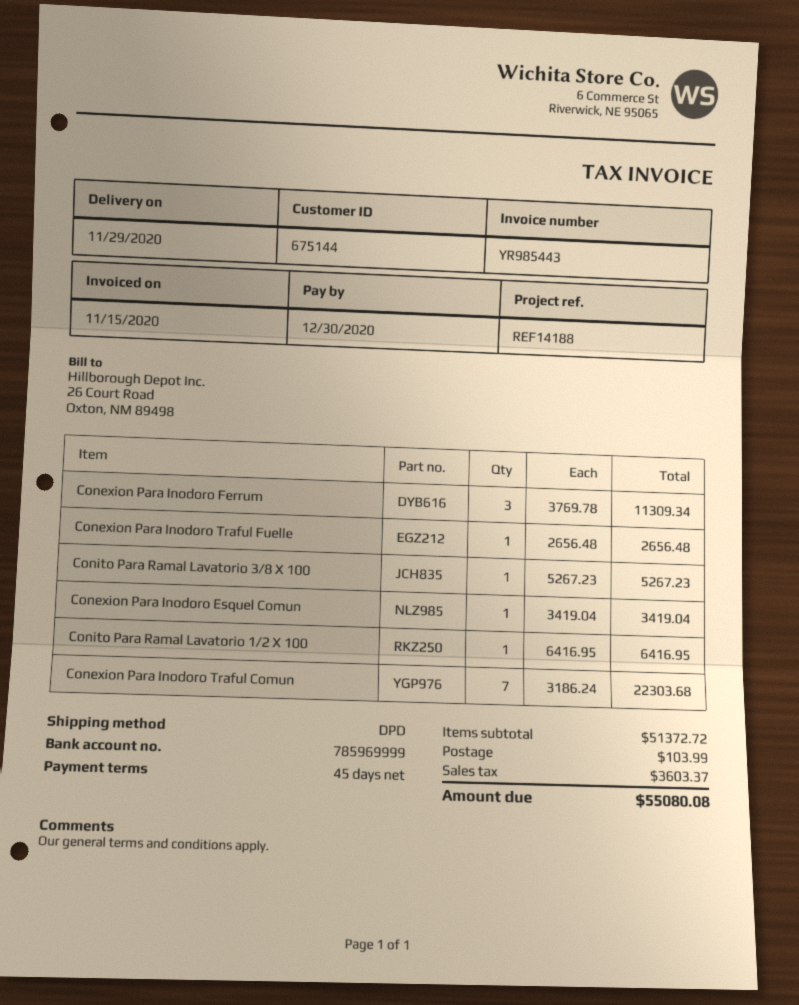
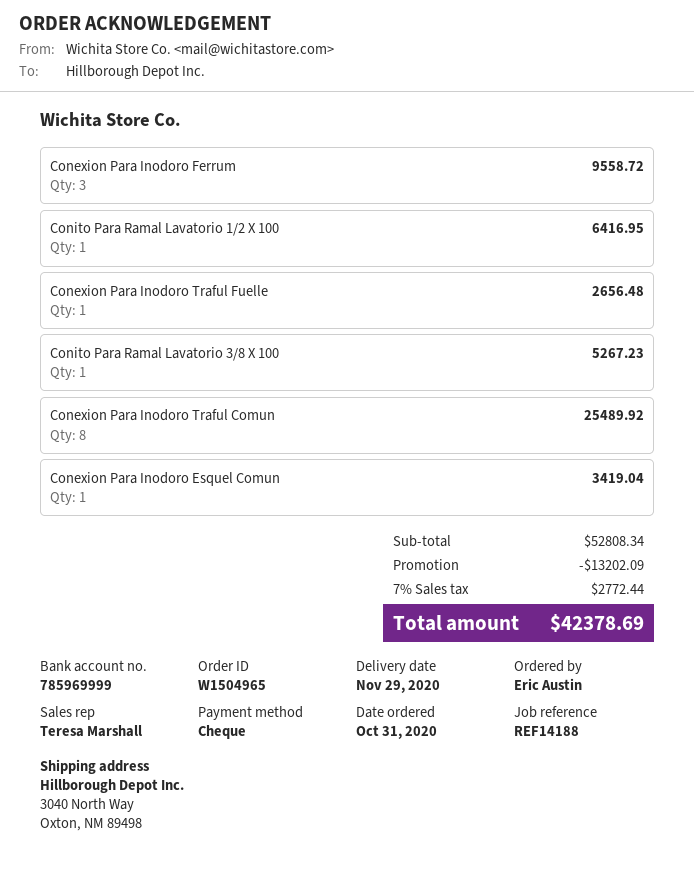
Conexion Para Inodoro Ferrum: 3 for 11309.34 -> 3 for 9558.72
Conexion Para Inodoro Traful Comun: 7 for 22303.68 -> 8 for 25489.92
subtotal: 51372.72 -> 52808.34
discount: none -> 13202.09
shipping: 103.99 -> none
tax: 3603.37 -> 2772.44
total: 55080.08 -> 42378.69

